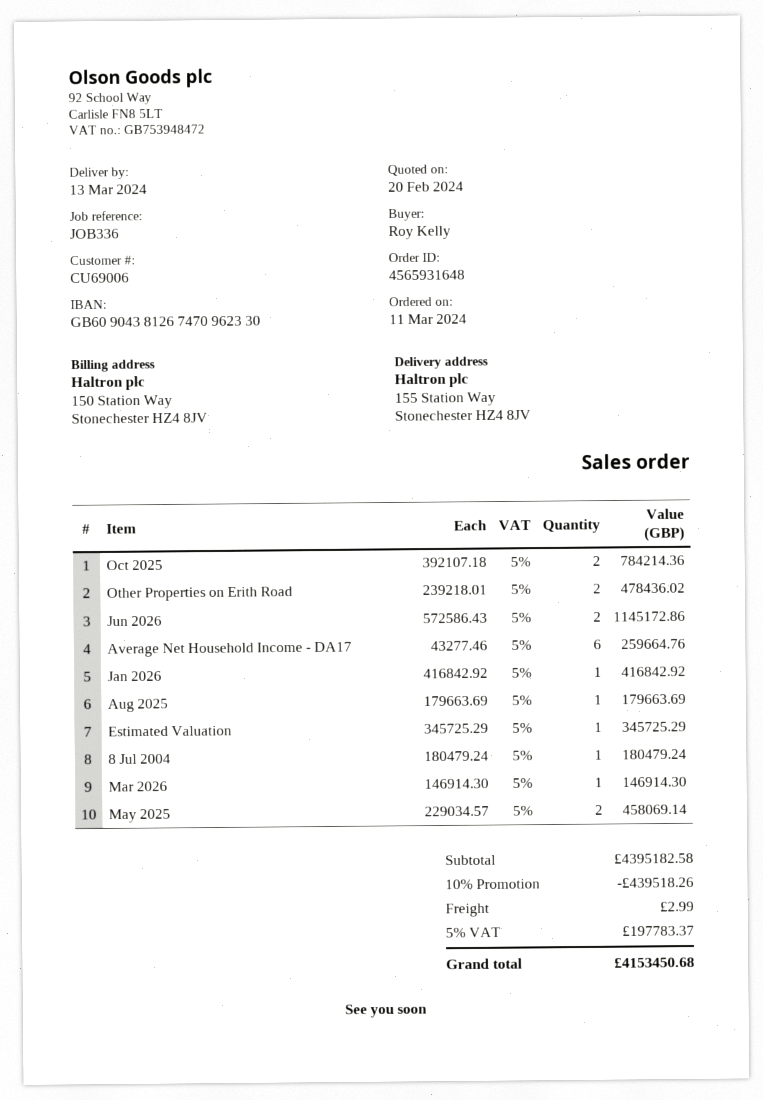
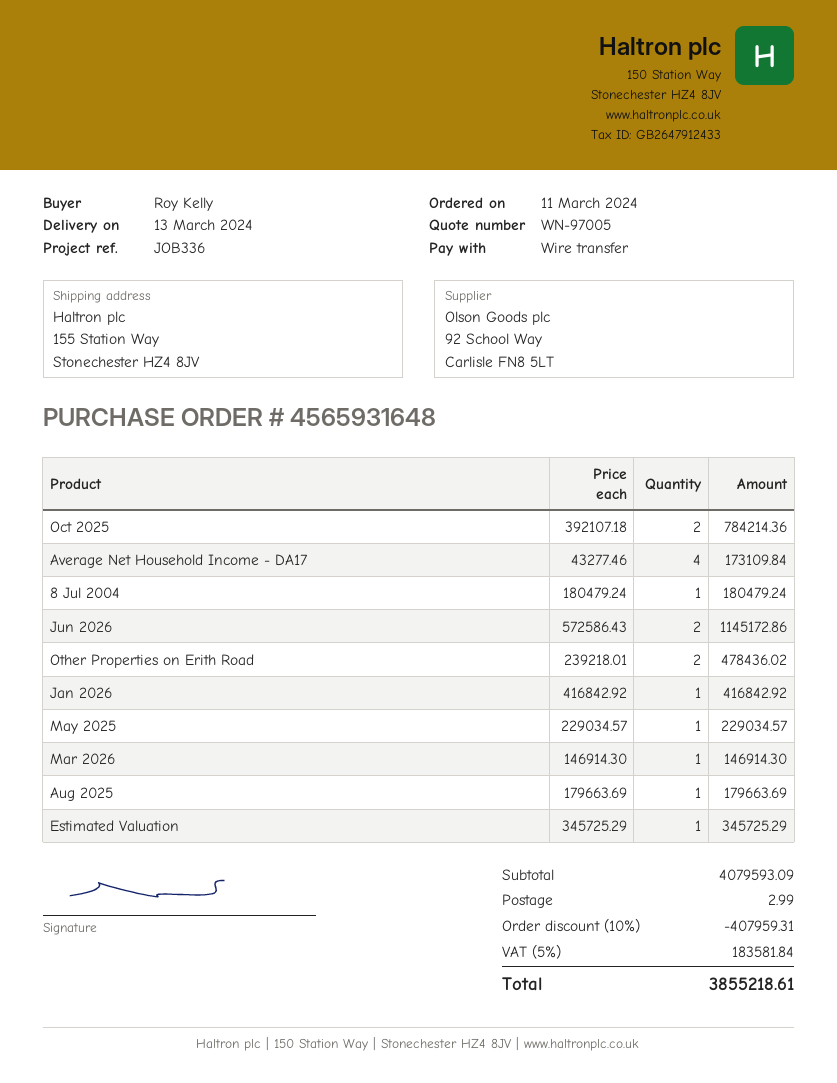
Average Net Household Income - DA17: 6 x 43277.46 = 259664.76 -> 4 x 43277.46 = 173109.84
May 2025: 2 x 229034.57 = 458069.14 -> 1 x 229034.57 = 229034.57
subtotal: 4395182.58 -> 4079593.09
discount: 10% = 439518.26 -> 10% = 407959.31
tax: 5% = 197783.37 -> 5% = 183581.84
total: 4153450.68 -> 3855218.61

